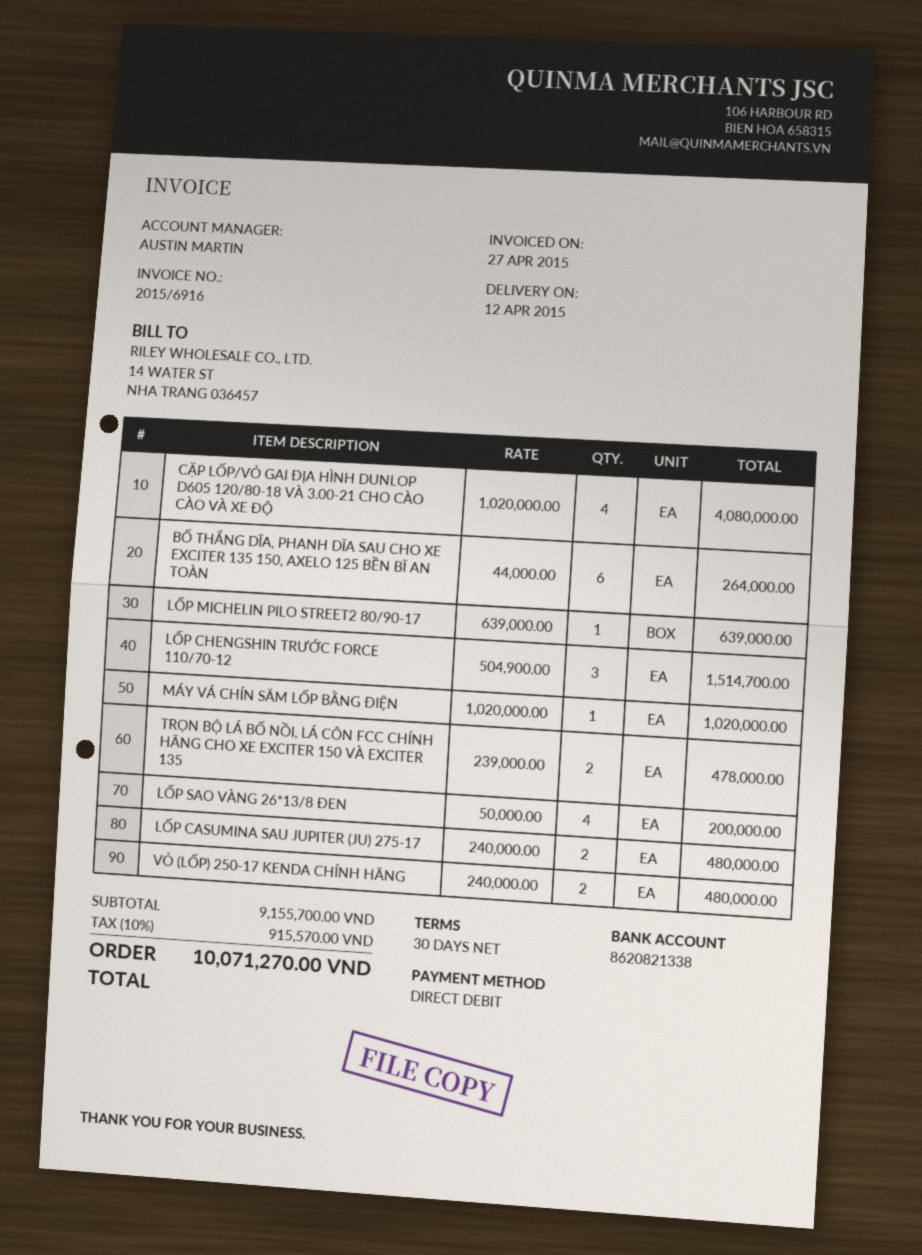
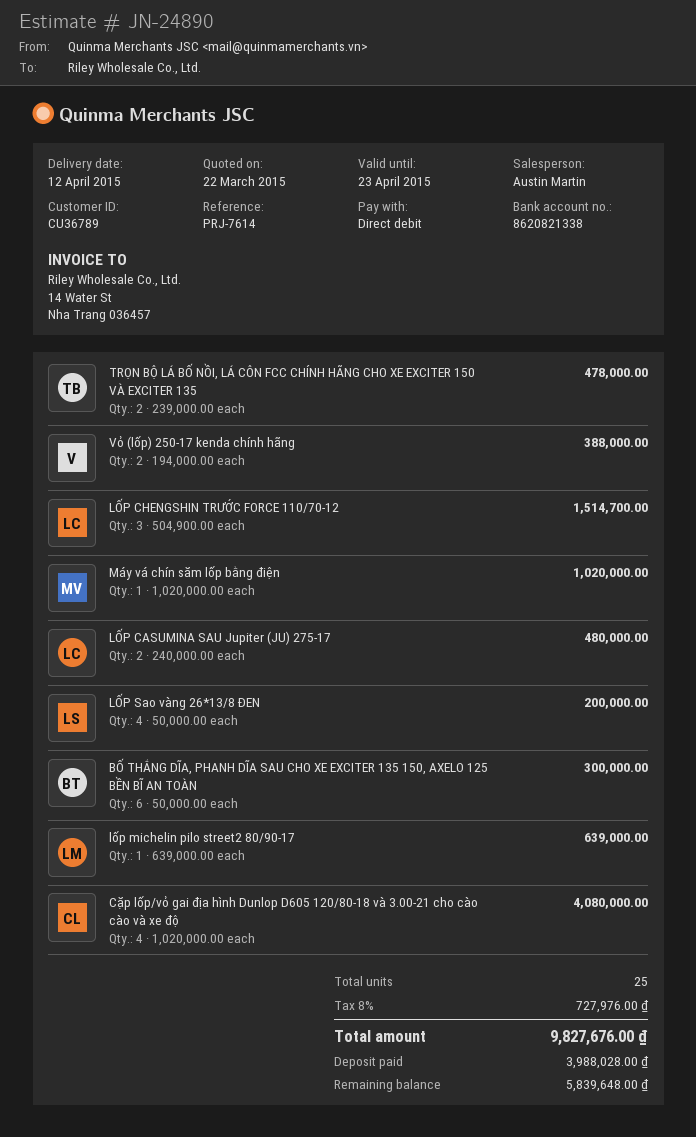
BỐ THẮNG DĨA, PHANH DĨA SAU CHO XE EXCITER 135 150, AXELO 125 BỀN BĨ AN TOÀN: 6 x 44000.00 = 264000.00 -> 6 x 50000.00 = 300000.00
VỎ (LỐP) 250-17 KENDA CHÍNH HÃNG: 2 x 240000.00 = 480000.00 -> 2 x 194000.00 = 388000.00
tax: 10% = 915570.00 -> 8% = 727976.00
total: 10071270.00 -> 9827676.00

